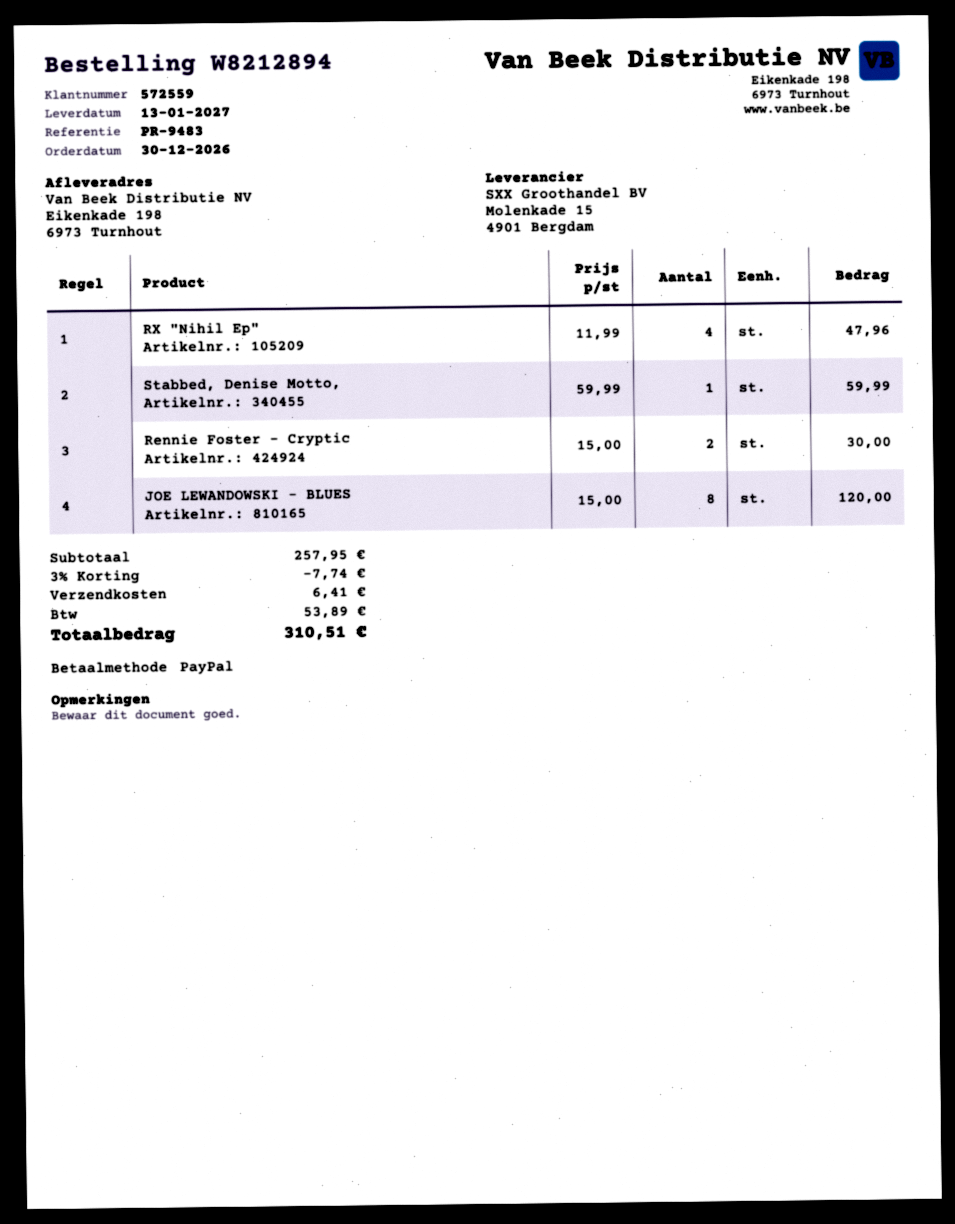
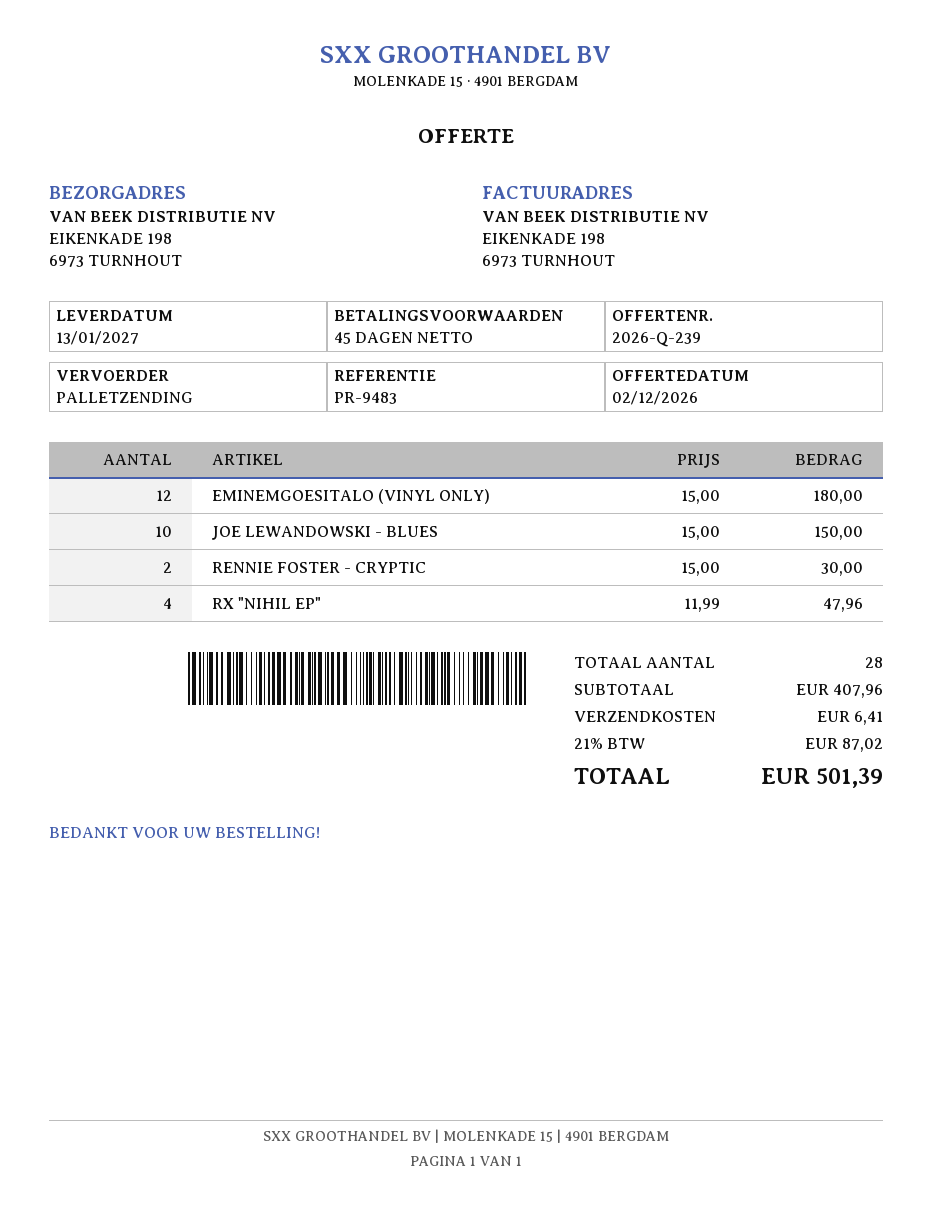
Stabbed, Denise Motto,: 1 x 59.99 = 59.99 -> none
JOE LEWANDOWSKI - BLUES: 8 x 15.00 = 120.00 -> 10 x 15.00 = 150.00
EMINEMGOESITALO (VINYL ONLY): none -> 12 x 15.00 = 180.00
subtotal: 257.95 -> 407.96
discount: 3% = 7.74 -> none
tax: 53.89 -> 87.02
total: 310.51 -> 501.39

